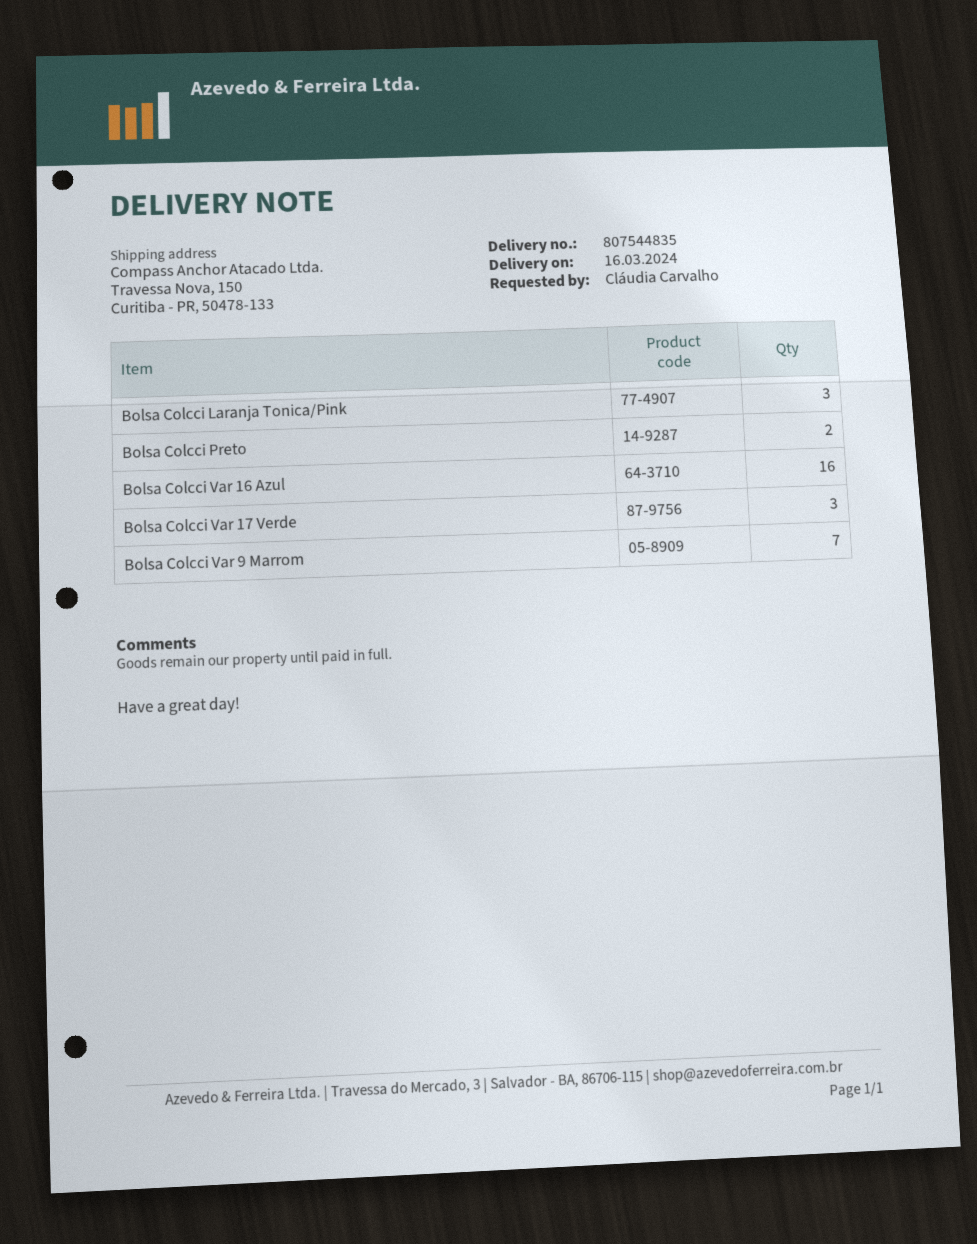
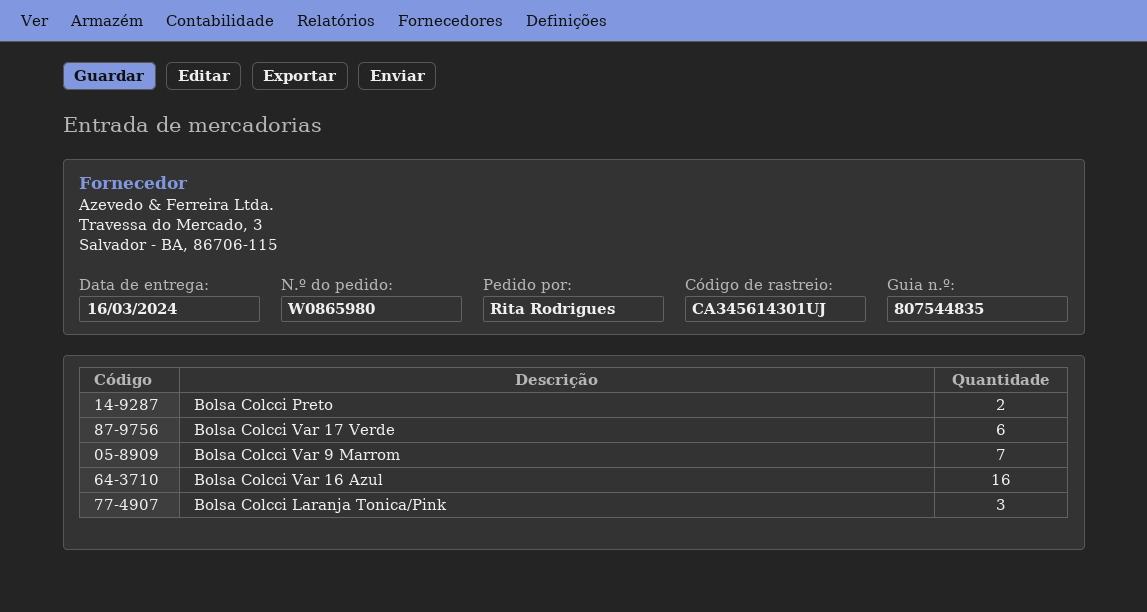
ordered by: Cláudia Carvalho -> Rita Rodrigues
Bolsa Colcci Var 17 Verde: 3 -> 6

